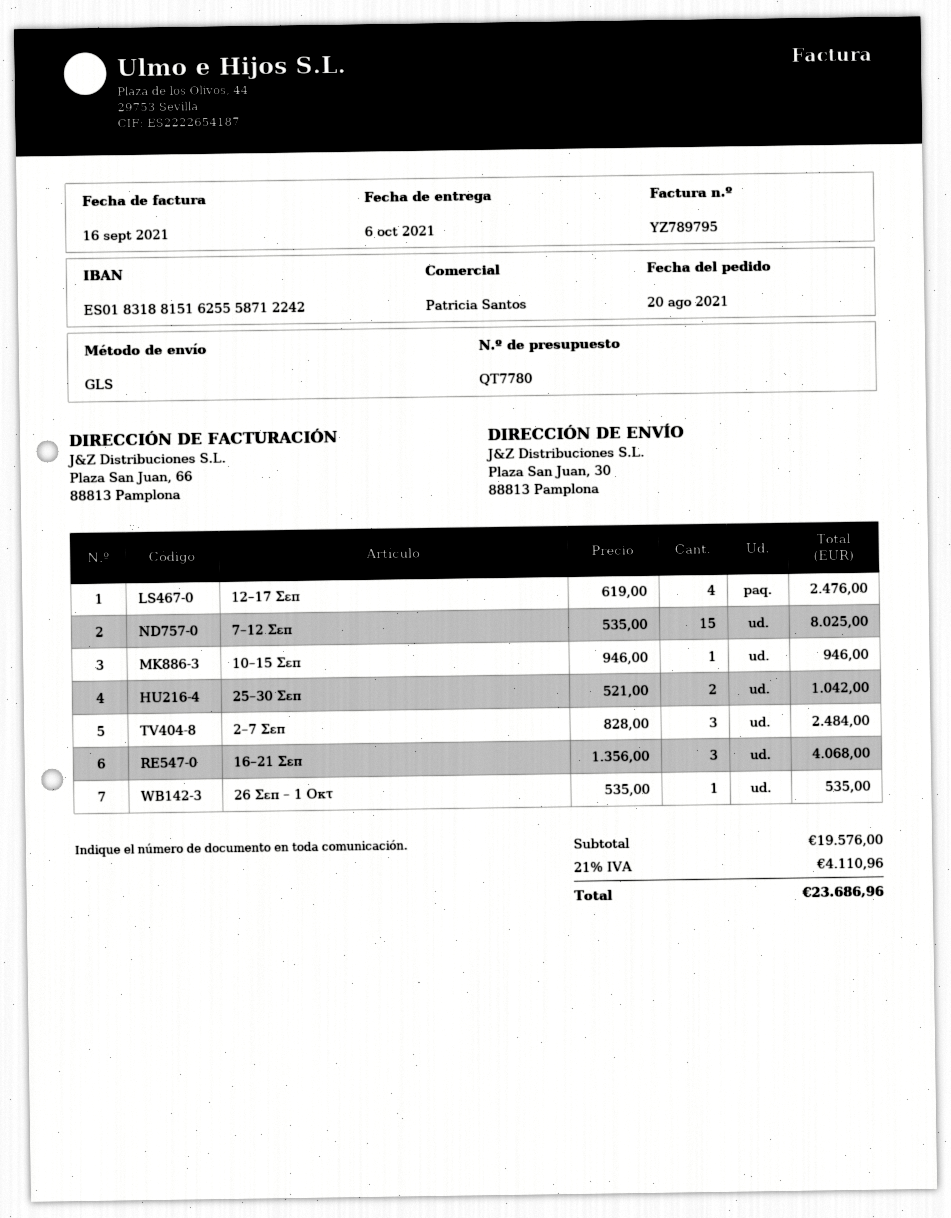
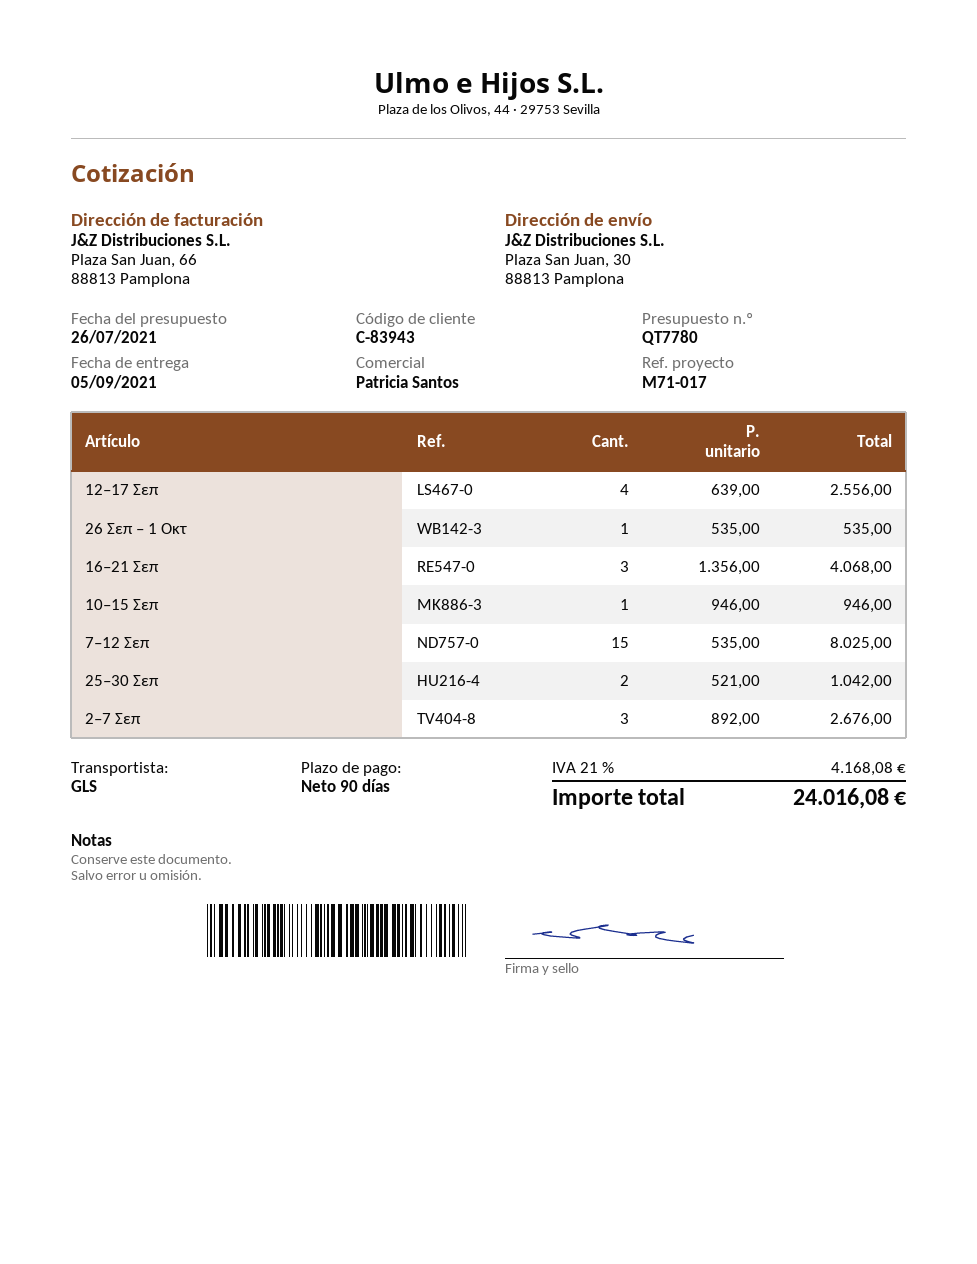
delivery date: 2021-10-06 -> 2021-09-05
12–17 Σεπ: 4 x 619.00 = 2476.00 -> 4 x 639.00 = 2556.00
2–7 Σεπ: 3 x 828.00 = 2484.00 -> 3 x 892.00 = 2676.00
tax: 21% = 4110.96 -> 21% = 4168.08
total: 23686.96 -> 24016.08

